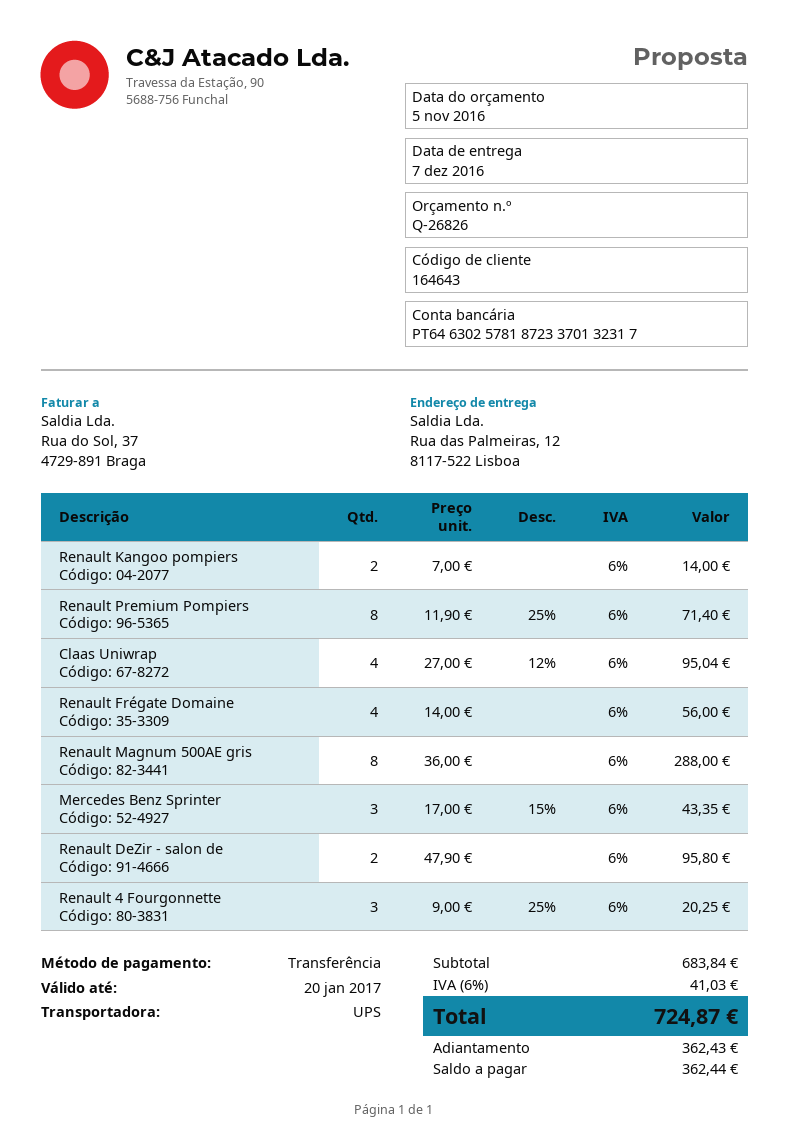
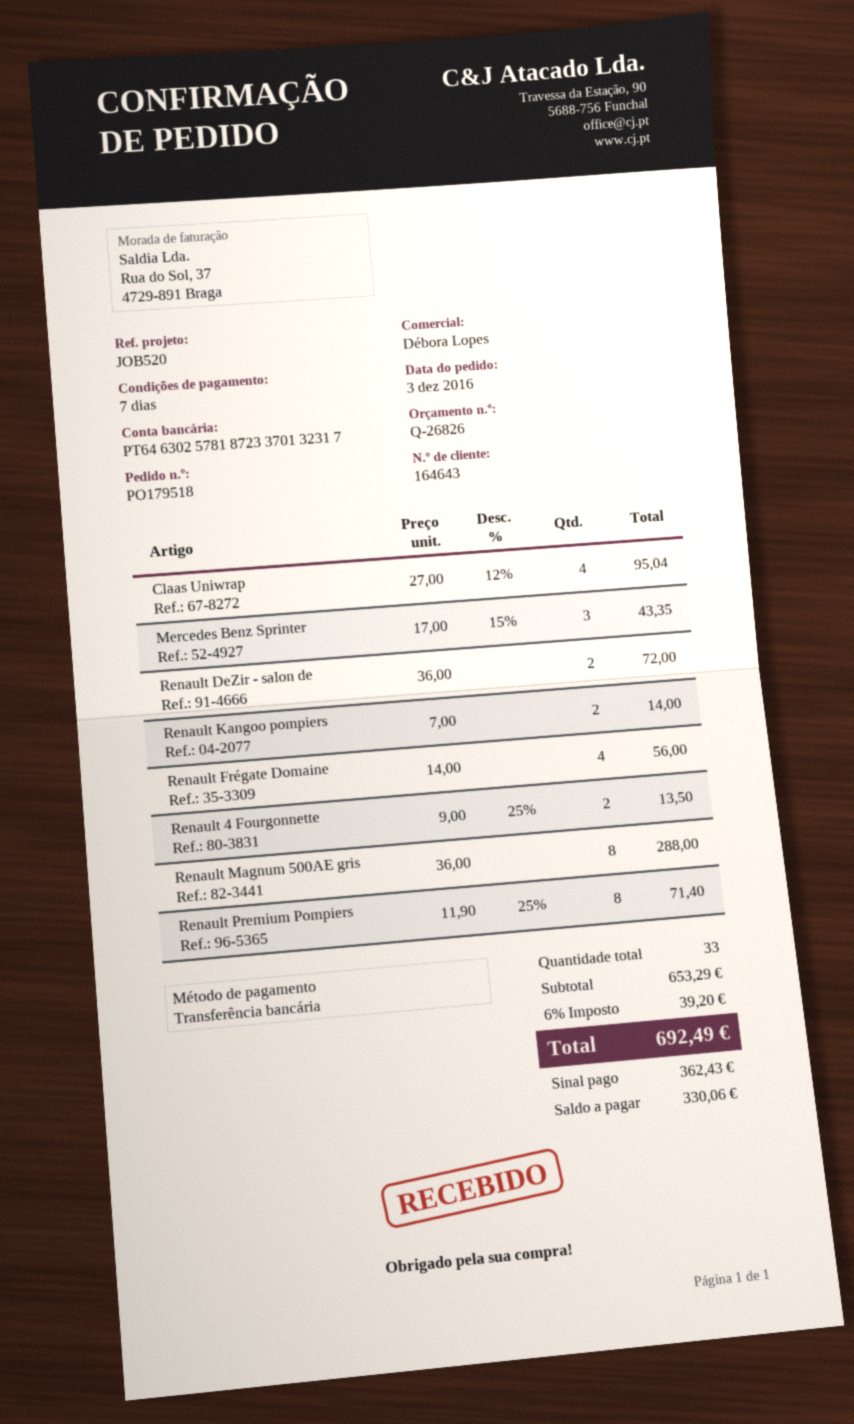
Renault DeZir - salon de: 2 x 47.90 = 95.80 -> 2 x 36.00 = 72.00
Renault 4 Fourgonnette: 3 x 9.00 - 25% = 20.25 -> 2 x 9.00 - 25% = 13.50
subtotal: 683.84 -> 653.29
tax: 6% = 41.03 -> 6% = 39.20
total: 724.87 -> 692.49
balance: 362.44 -> 330.06

